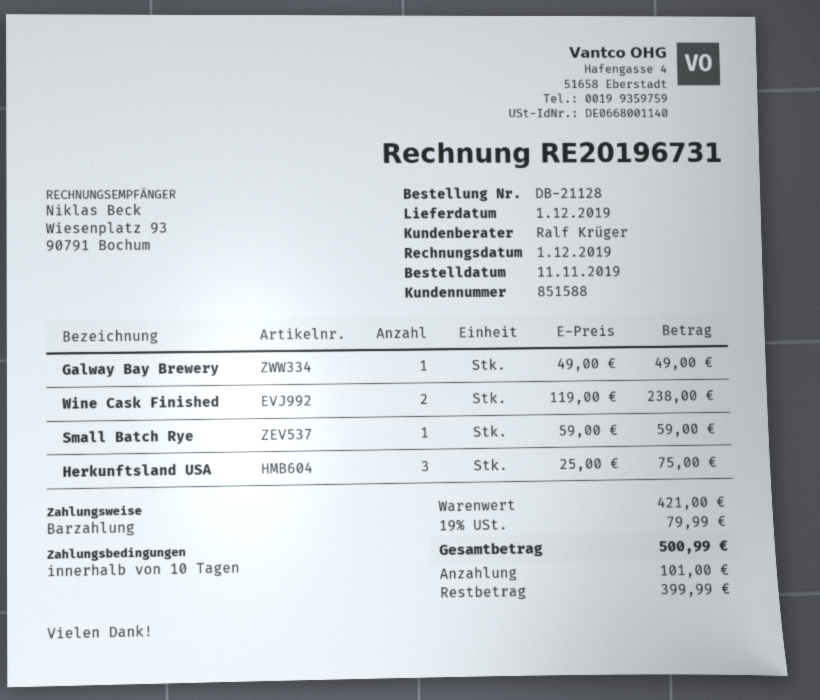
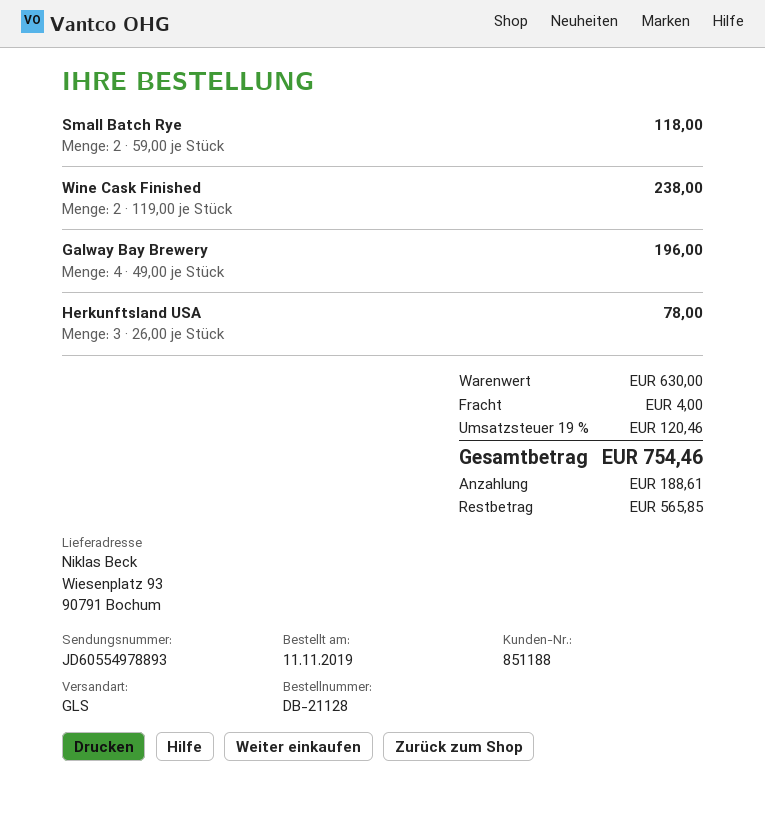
customer number: 851588 -> 851188
Galway Bay Brewery: 1 x 49.00 = 49.00 -> 4 x 49.00 = 196.00
Small Batch Rye: 1 x 59.00 = 59.00 -> 2 x 59.00 = 118.00
Herkunftsland USA: 3 x 25.00 = 75.00 -> 3 x 26.00 = 78.00
subtotal: 421.00 -> 630.00
shipping: none -> 4.00
tax: 19% = 79.99 -> 19% = 120.46
total: 500.99 -> 754.46
deposit: 101.00 -> 188.61
balance: 399.99 -> 565.85

